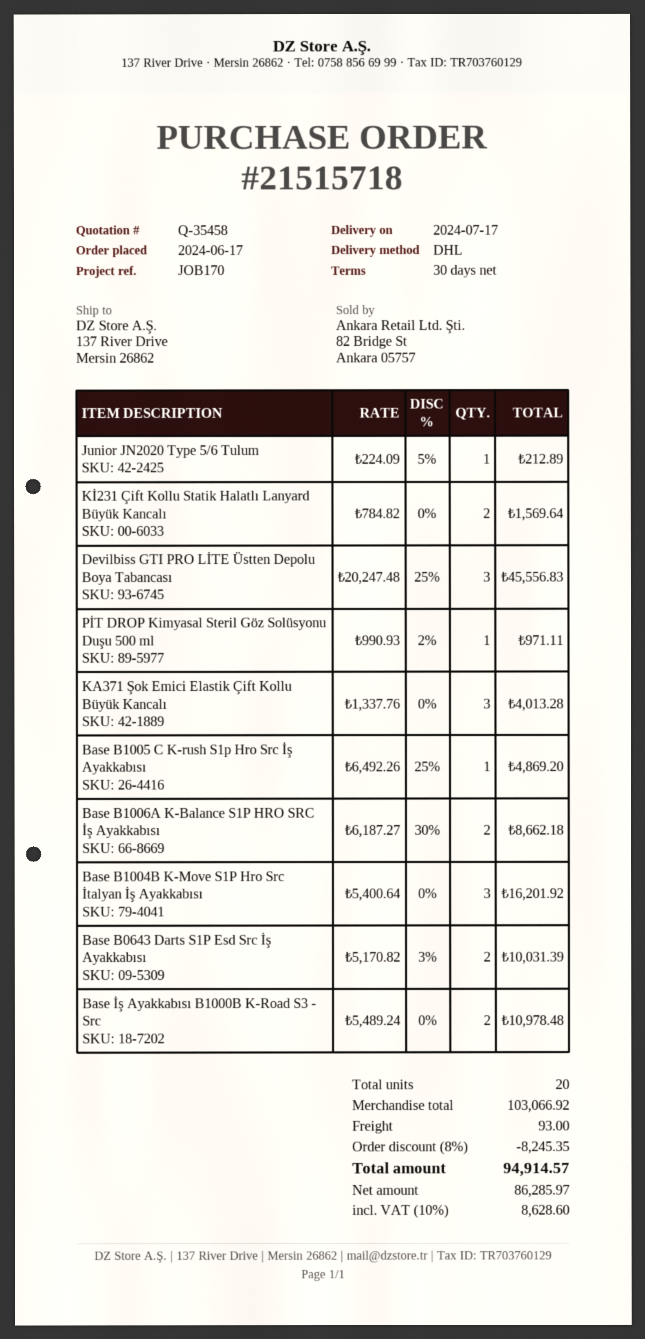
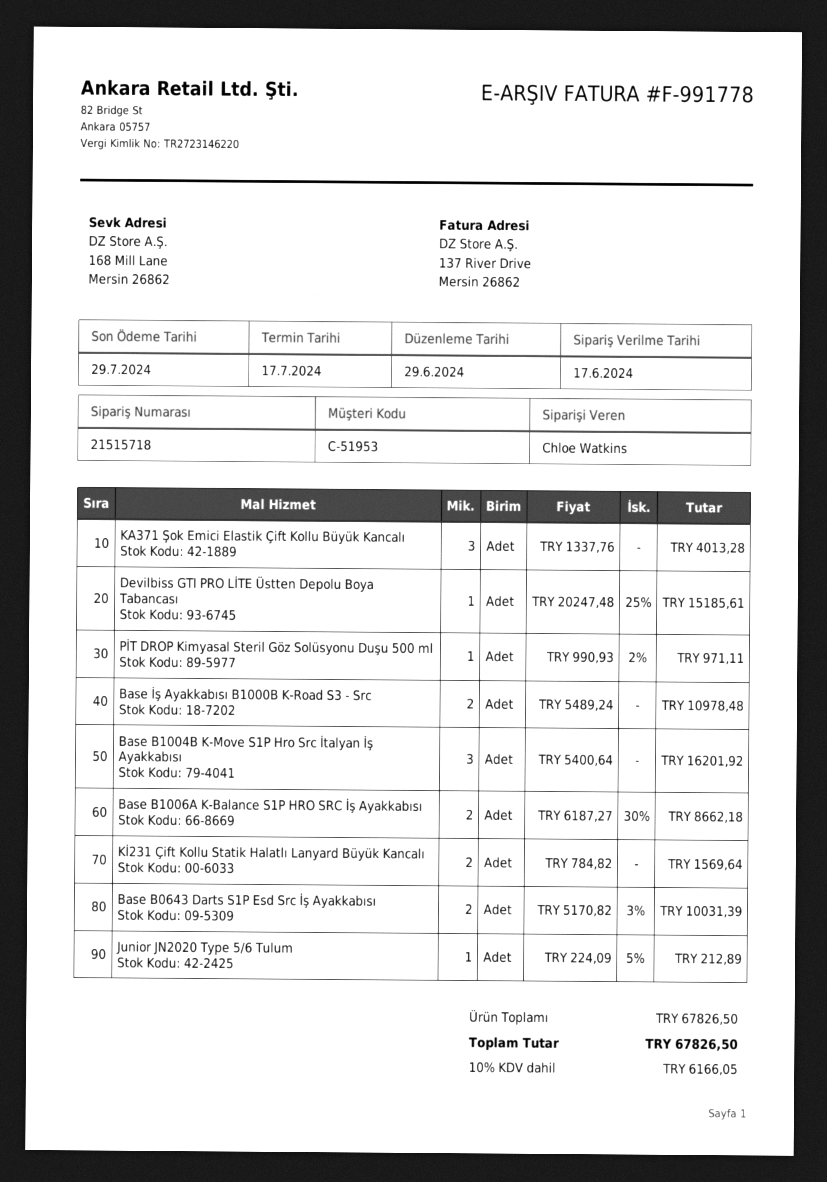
ship to: 137 River Drive, Mersin 26862 -> 168 Mill Lane, Mersin 26862
Devilbiss GTI PRO LİTE Üstten Depolu Boya Tabancası: 3 x 20247.48 - 25% = 45556.83 -> 1 x 20247.48 - 25% = 15185.61
Base B1005 C K-rush S1p Hro Src İş Ayakkabısı: 1 x 6492.26 - 25% = 4869.20 -> none
subtotal: 103066.92 -> 67826.50
discount: 8% = 8245.35 -> none
shipping: 93.00 -> none
tax: 10% = 8628.60 -> 10% = 6166.05
total: 94914.57 -> 67826.50

